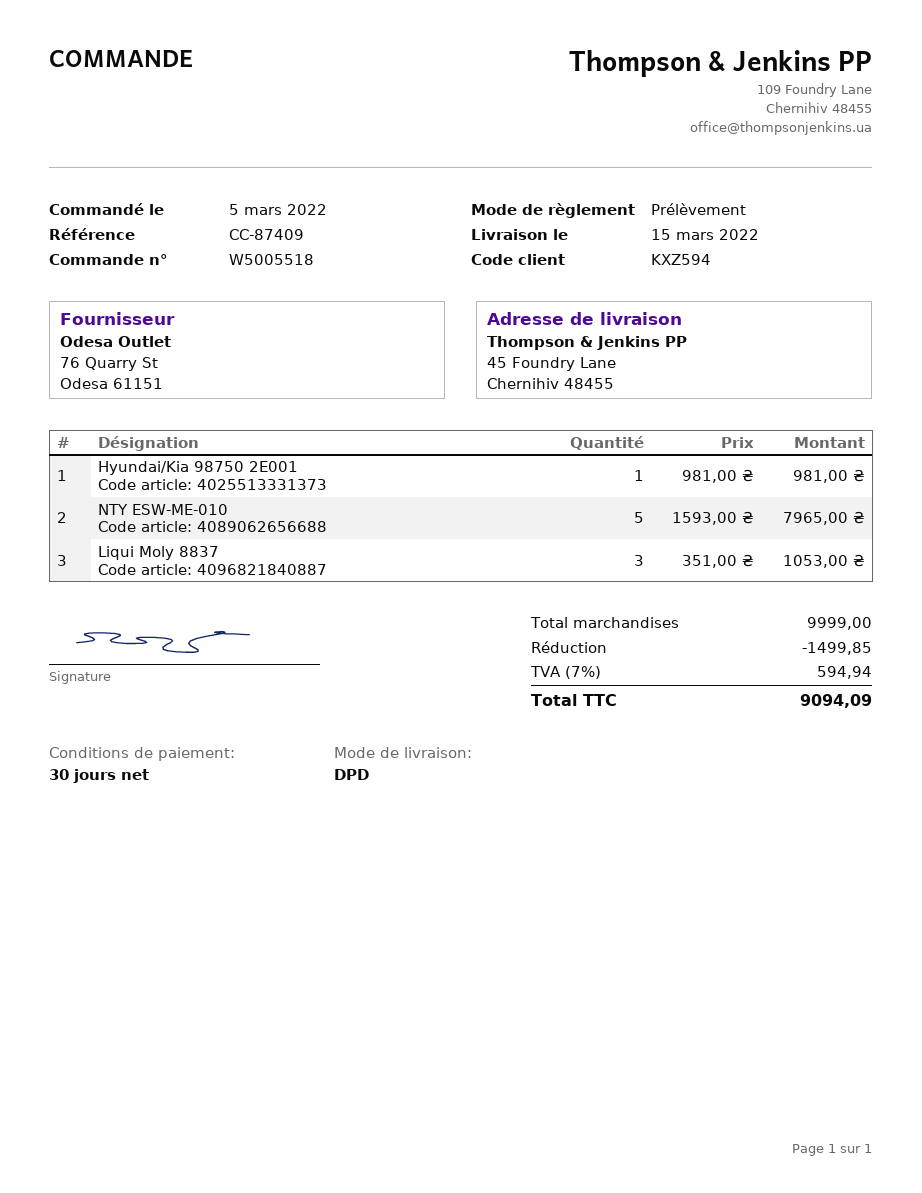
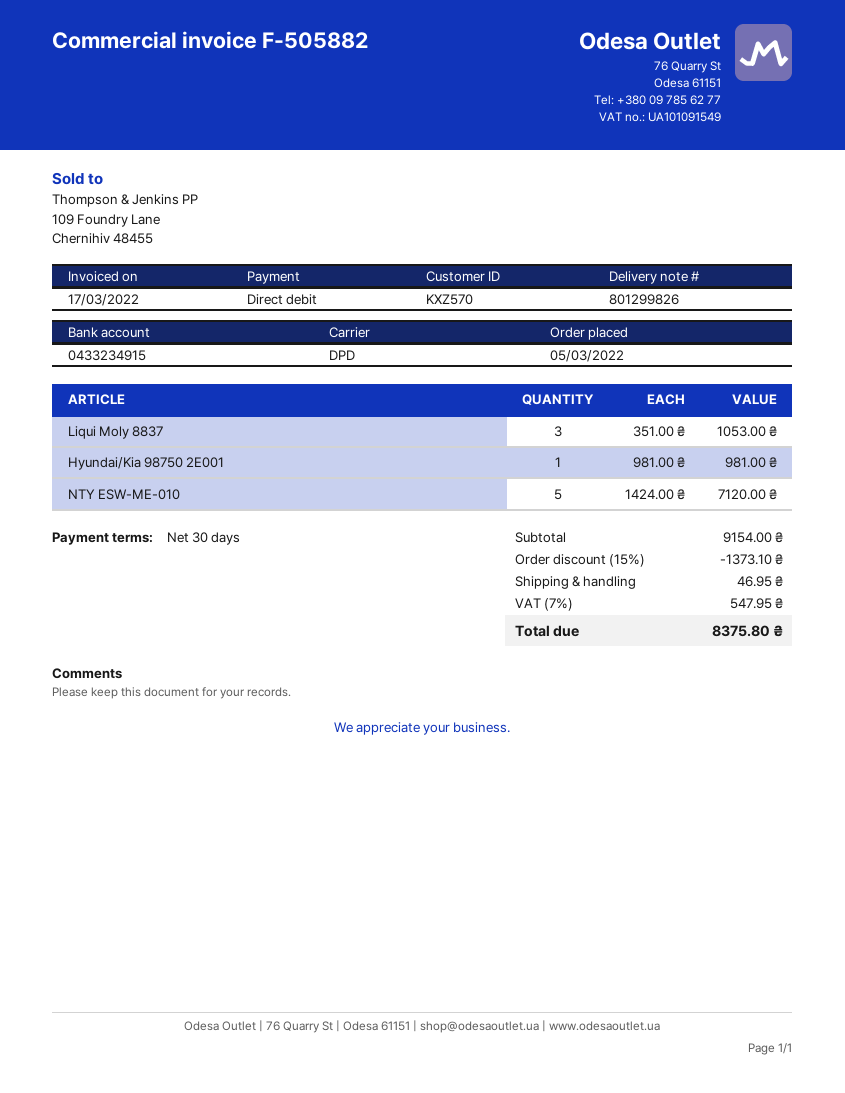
customer number: KXZ594 -> KXZ570
NTY ESW-ME-010: 5 x 1593.00 = 7965.00 -> 5 x 1424.00 = 7120.00
subtotal: 9999.00 -> 9154.00
discount: 1499.85 -> 1373.10
shipping: none -> 46.95
tax: 7% = 594.94 -> 7% = 547.95
total: 9094.09 -> 8375.80

